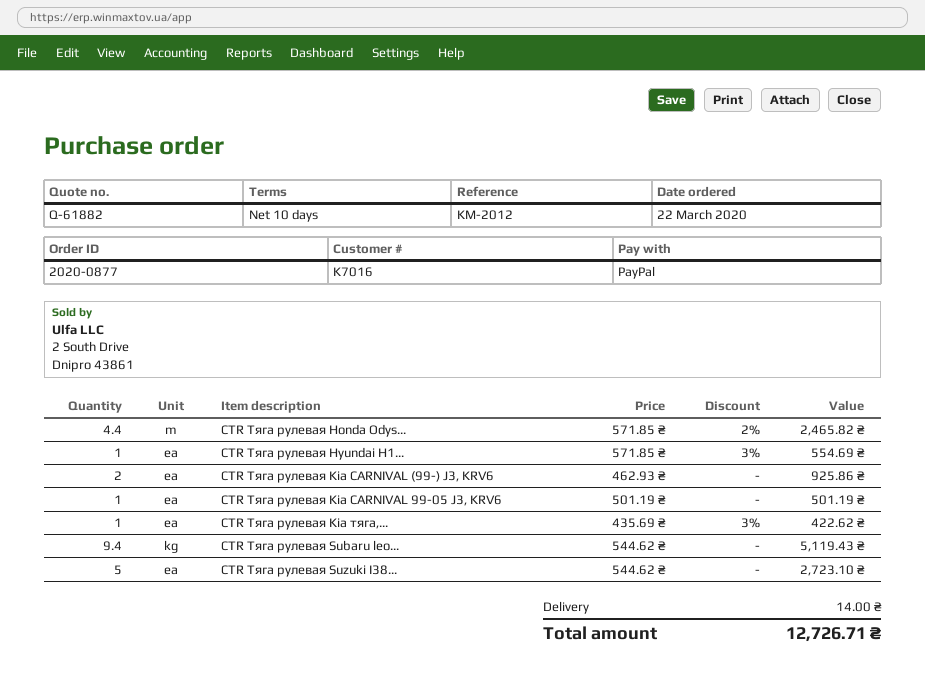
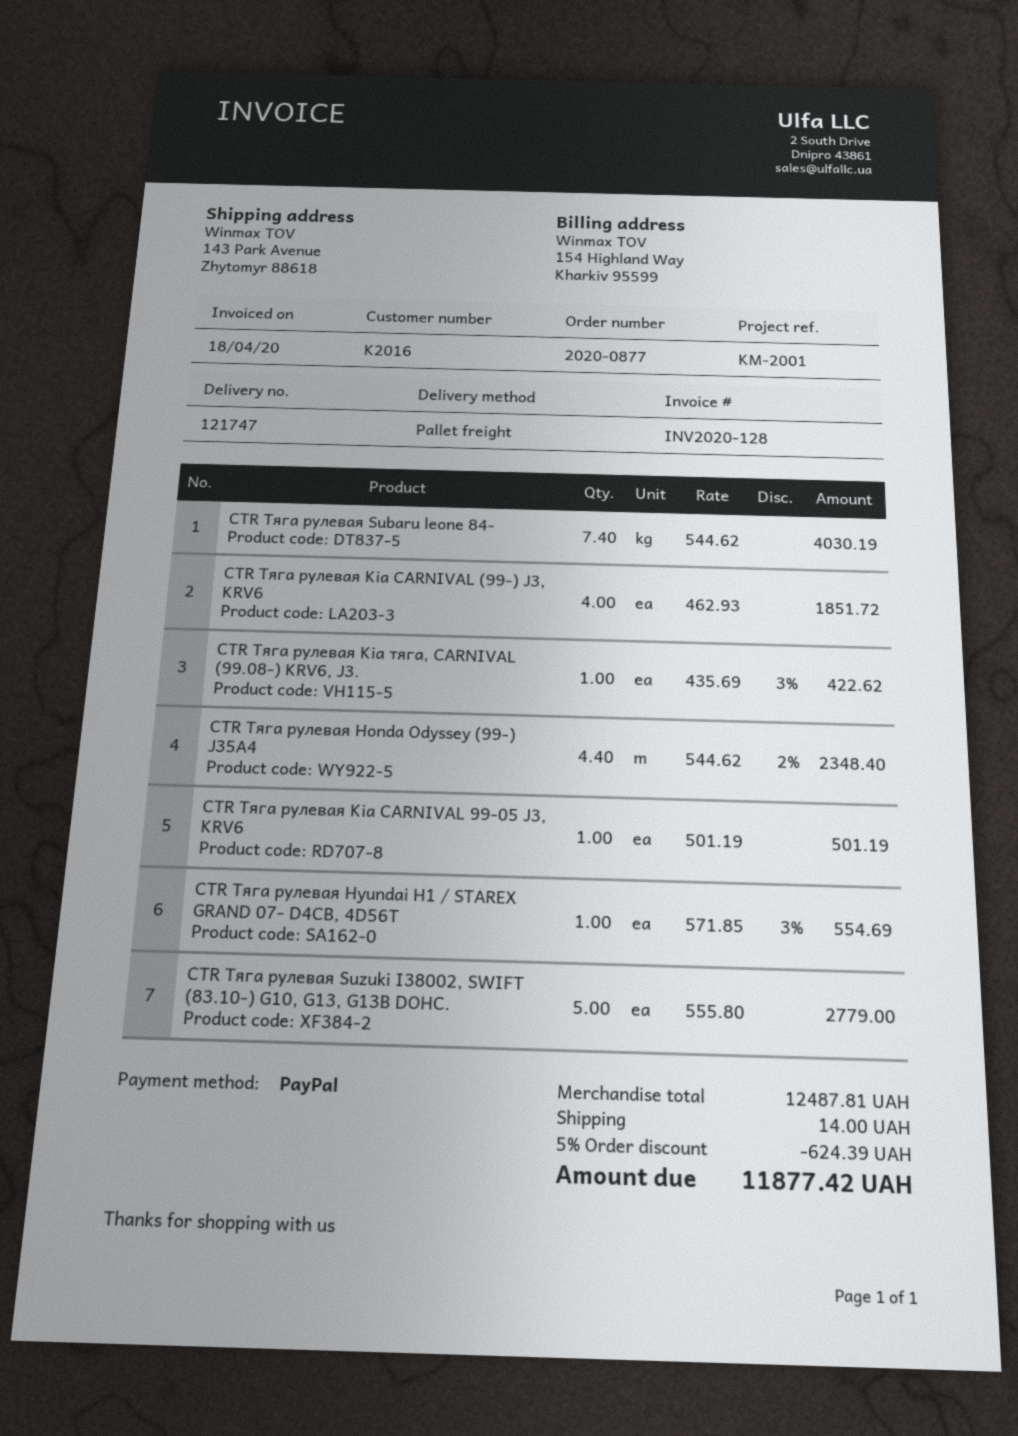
customer number: K7016 -> K2016
reference: KM-2012 -> KM-2001
CTR Тяга рулевая Honda Odys...: 4.4 x 571.85 - 2% = 2465.82 -> 4.4 x 544.62 - 2% = 2348.40
CTR Тяга рулевая Kia CARNIVAL (99-) J3, KRV6: 2 x 462.93 = 925.86 -> 4 x 462.93 = 1851.72
CTR Тяга рулевая Subaru leo...: 9.4 x 544.62 = 5119.43 -> 7.4 x 544.62 = 4030.19
CTR Тяга рулевая Suzuki I38...: 5 x 544.62 = 2723.10 -> 5 x 555.80 = 2779.00
discount: none -> 5% = 624.39
total: 12726.71 -> 11877.42

